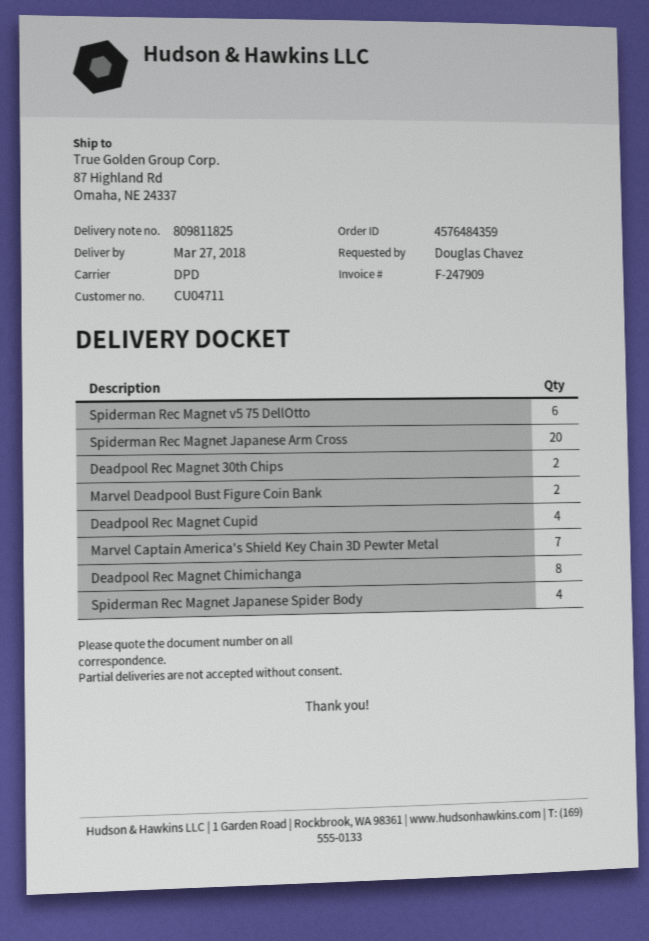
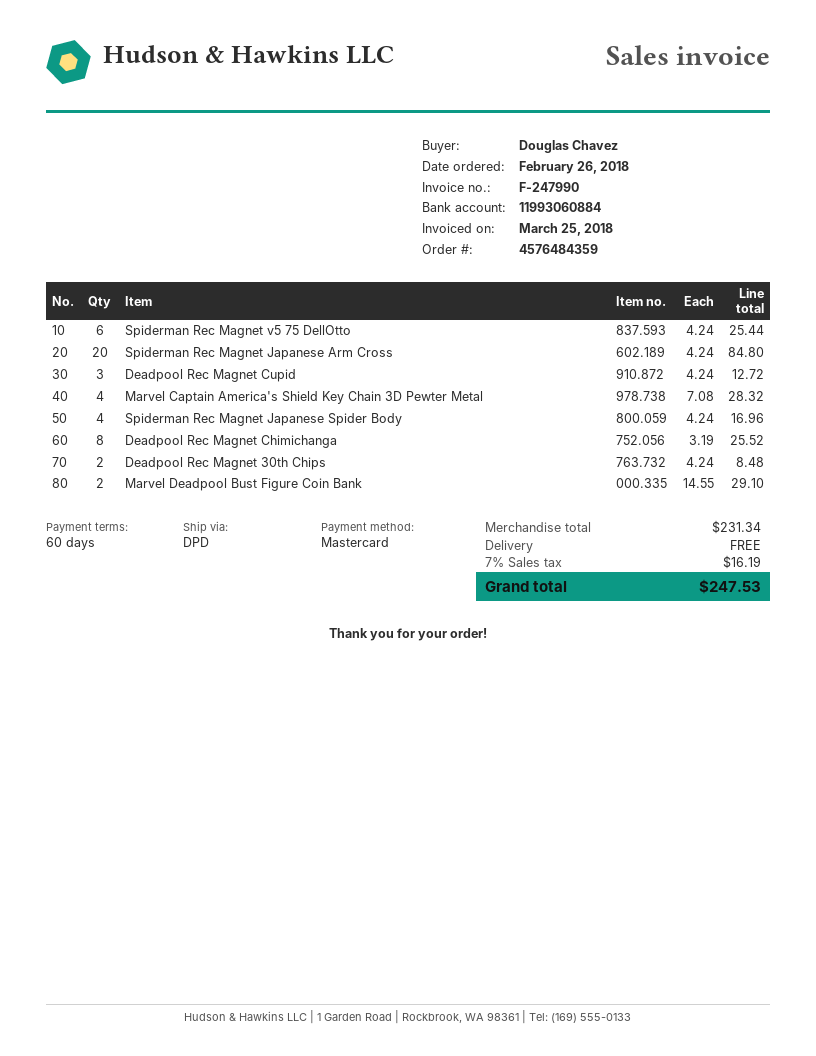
invoice number: F-247909 -> F-247990
Deadpool Rec Magnet Cupid: 4 -> 3
Marvel Captain America's Shield Key Chain 3D Pewter Metal: 7 -> 4

